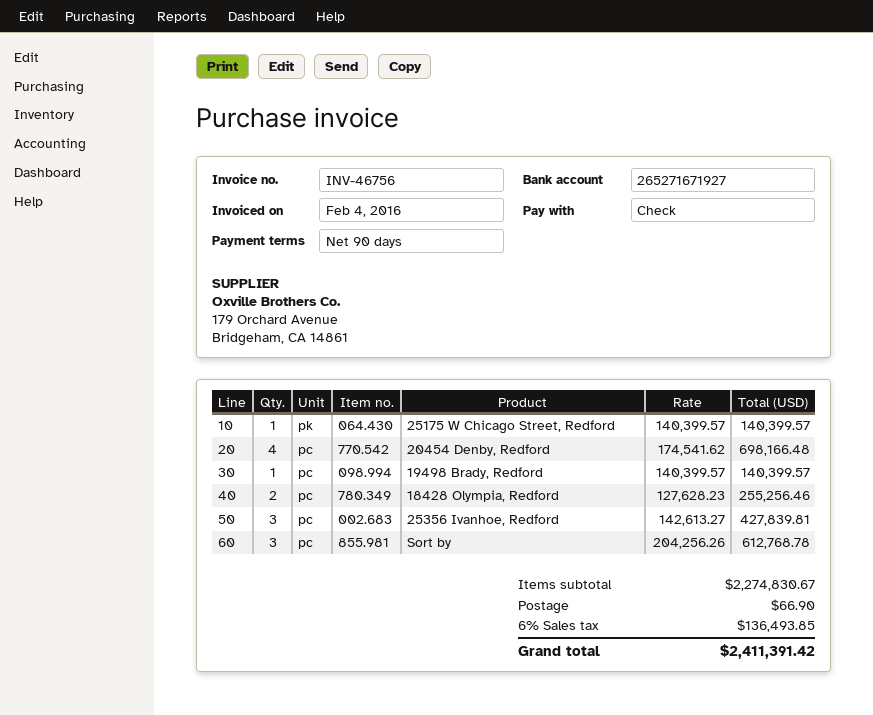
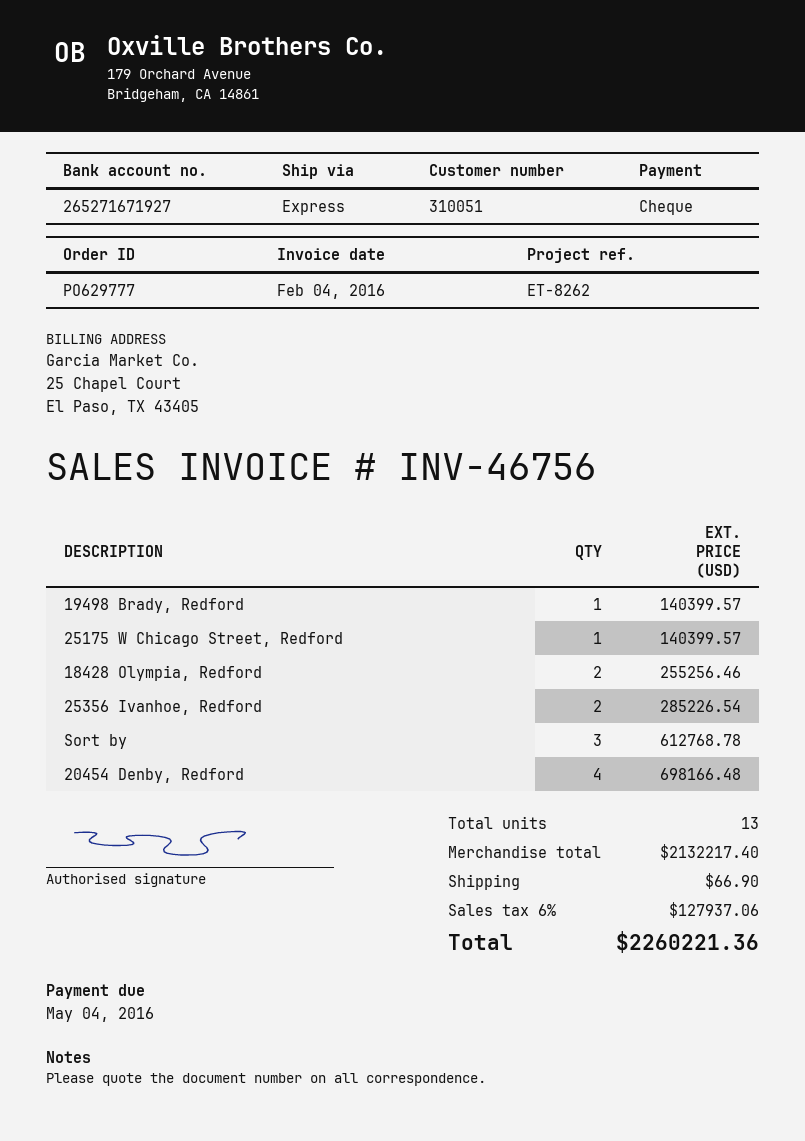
25356 Ivanhoe, Redford: 3 for 427839.81 -> 2 for 285226.54
subtotal: 2274830.67 -> 2132217.40
tax: 6% = 136493.85 -> 6% = 127937.06
total: 2411391.42 -> 2260221.36

